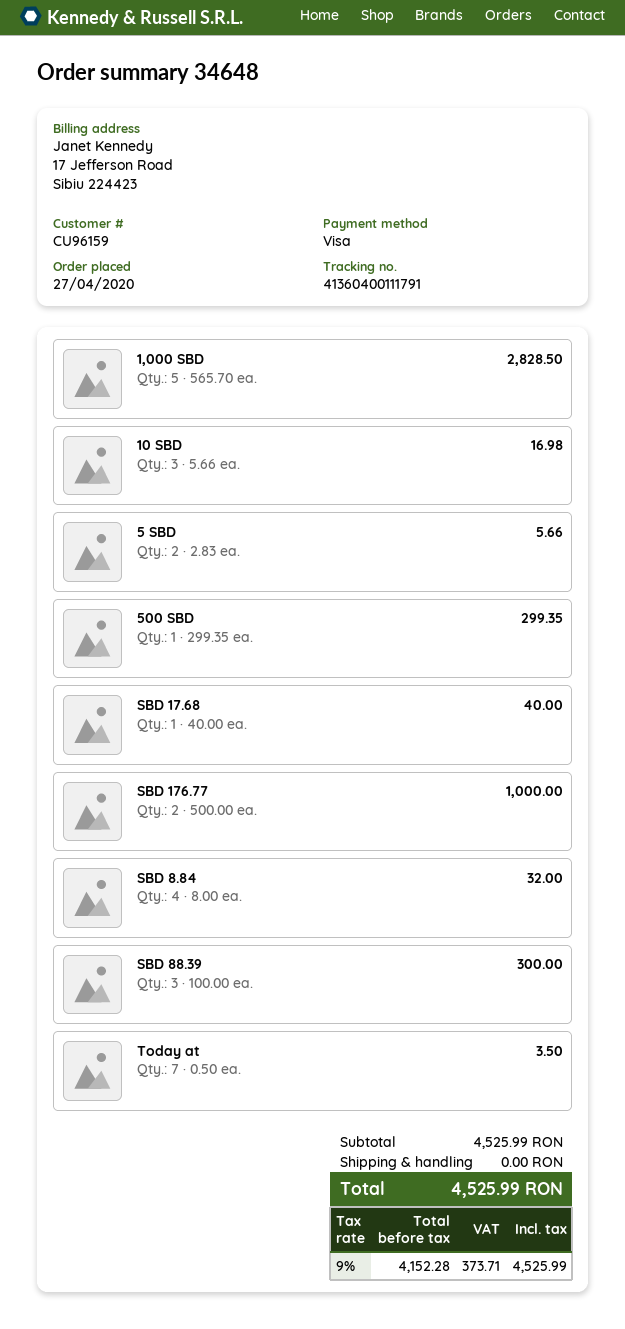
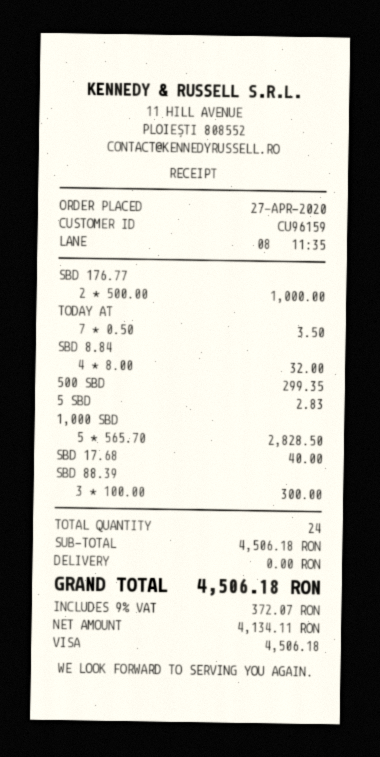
10 SBD: 3 x 5.66 = 16.98 -> none
5 SBD: 2 x 2.83 = 5.66 -> 1 x 2.83 = 2.83
subtotal: 4525.99 -> 4506.18
net: 4152.28 -> 4134.11
tax: 9% = 373.71 -> 9% = 372.07
total: 4525.99 -> 4506.18

